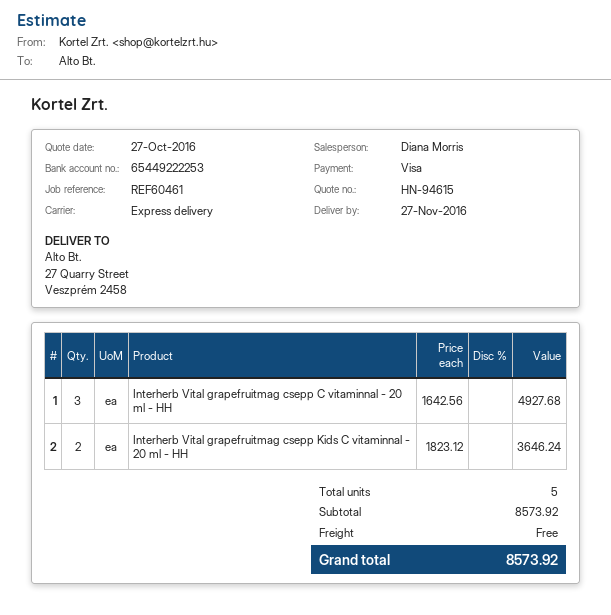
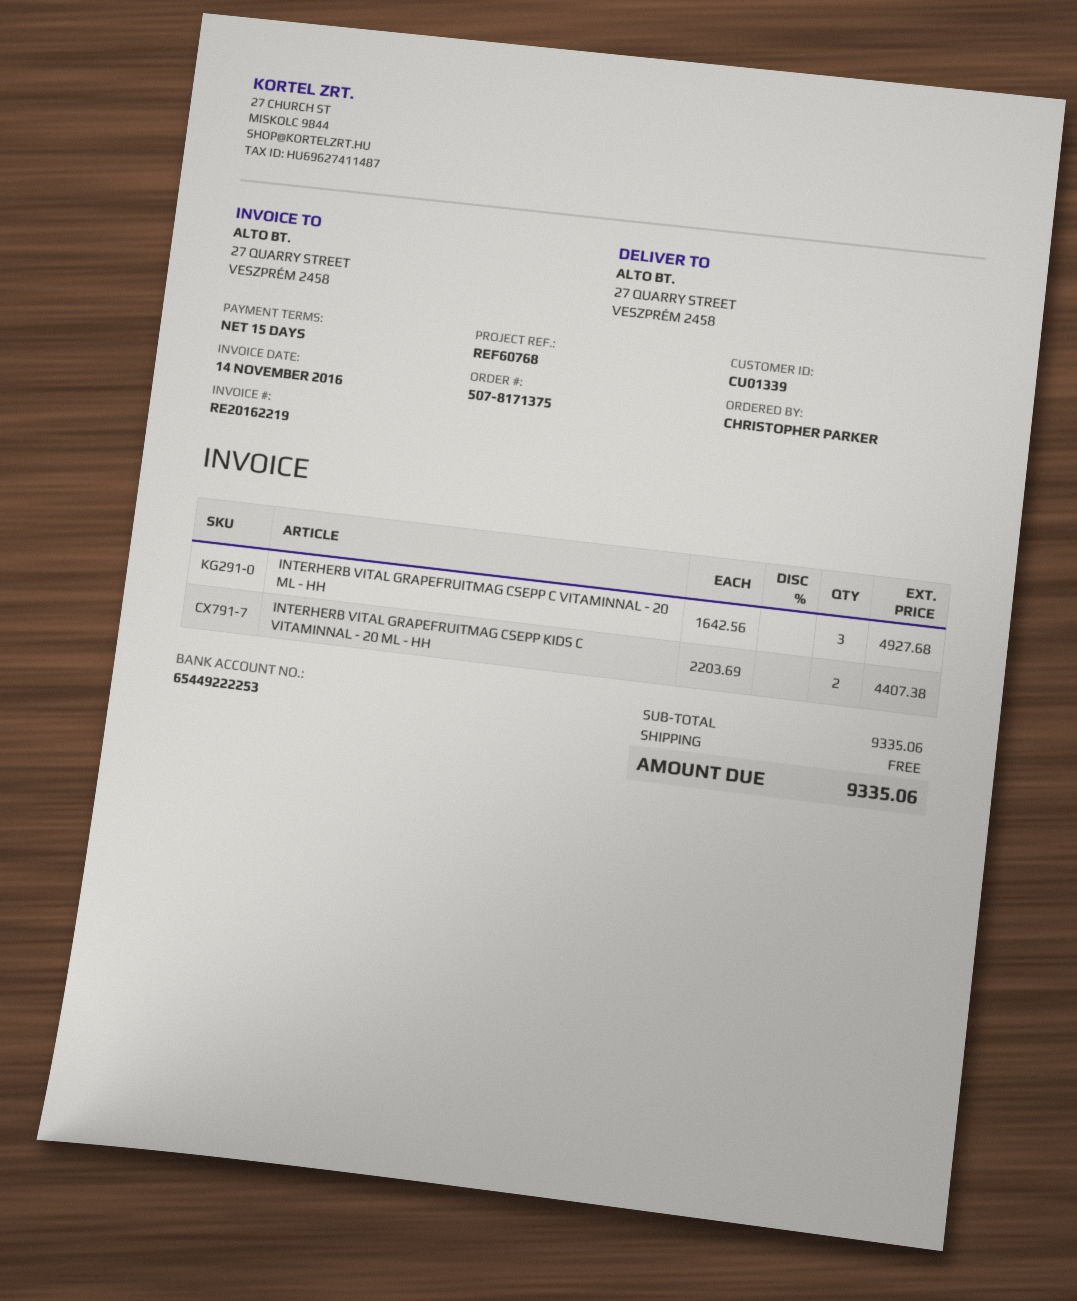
reference: REF60461 -> REF60768
Interherb Vital grapefruitmag csepp Kids C vitaminnal - 20 ml - HH: 2 x 1823.12 = 3646.24 -> 2 x 2203.69 = 4407.38
subtotal: 8573.92 -> 9335.06
total: 8573.92 -> 9335.06

